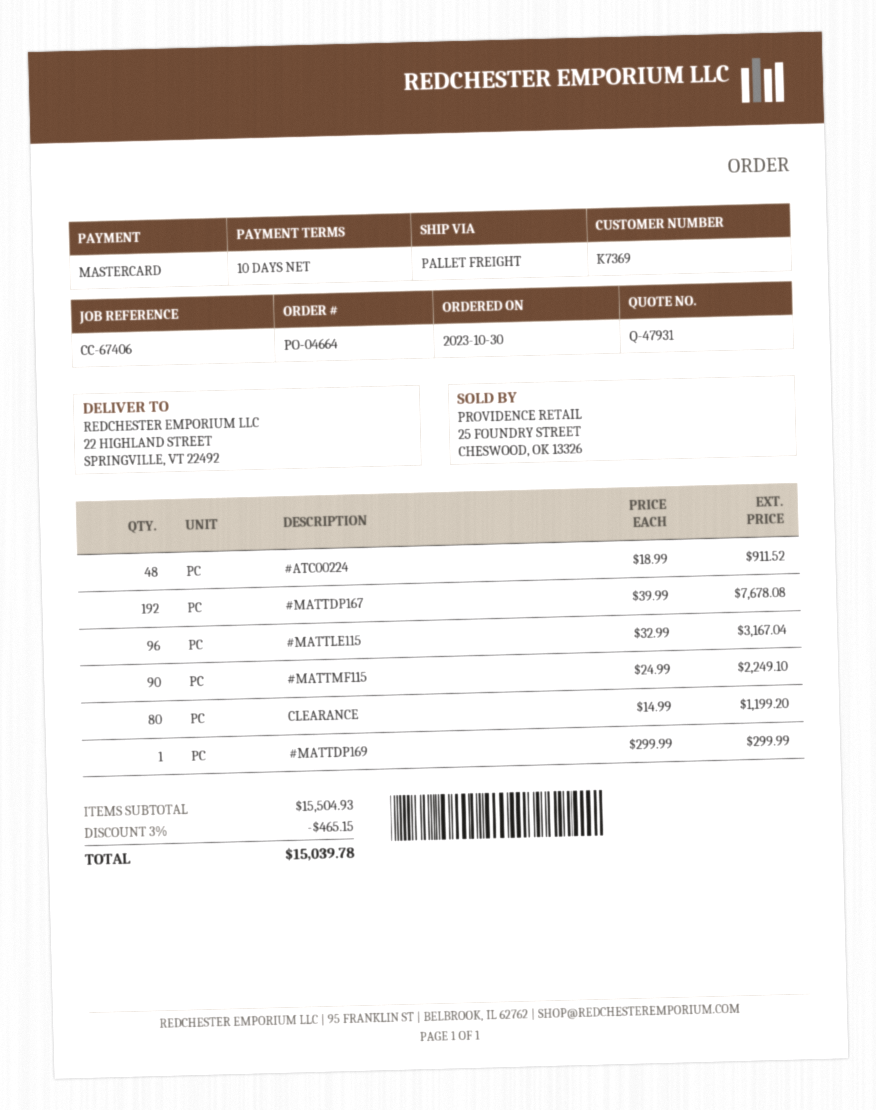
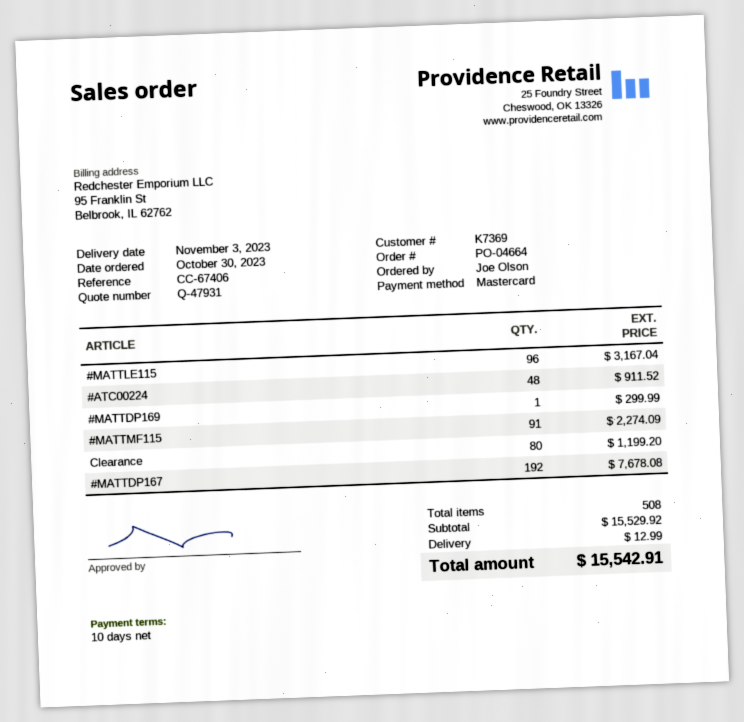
#MATTMF115: 90 for 2249.10 -> 91 for 2274.09
subtotal: 15504.93 -> 15529.92
discount: 3% = 465.15 -> none
shipping: none -> 12.99
total: 15039.78 -> 15542.91

